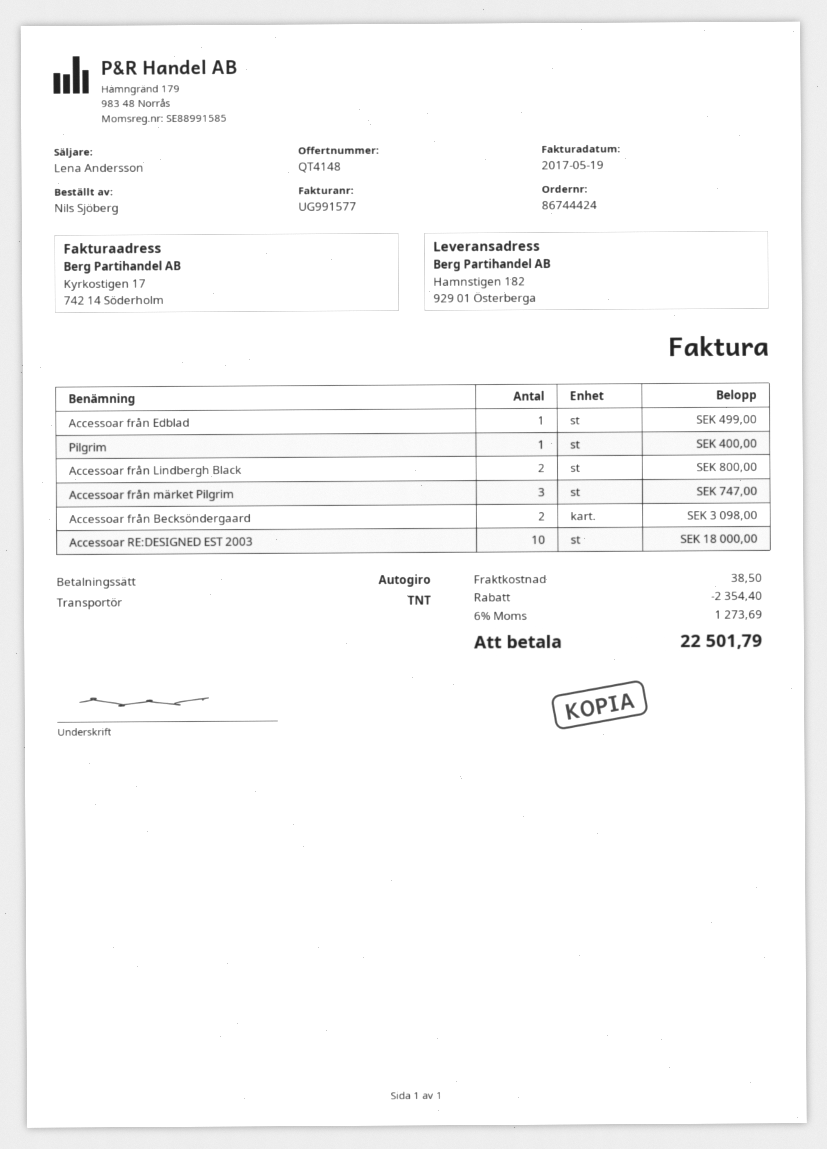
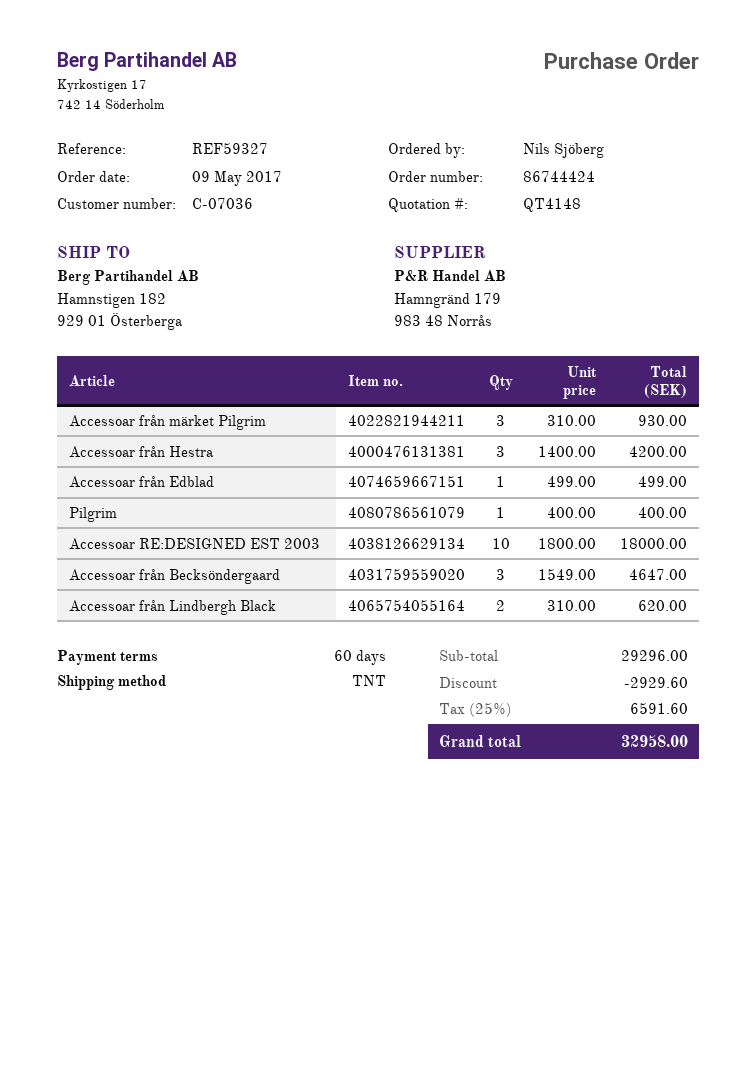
Accessoar från Lindbergh Black: 2 for 800.00 -> 2 for 620.00
Accessoar från märket Pilgrim: 3 for 747.00 -> 3 for 930.00
Accessoar från Becksöndergaard: 2 for 3098.00 -> 3 for 4647.00
Accessoar från Hestra: none -> 3 for 4200.00
discount: 2354.40 -> 2929.60
shipping: 38.50 -> none
tax: 6% = 1273.69 -> 25% = 6591.60
total: 22501.79 -> 32958.00

